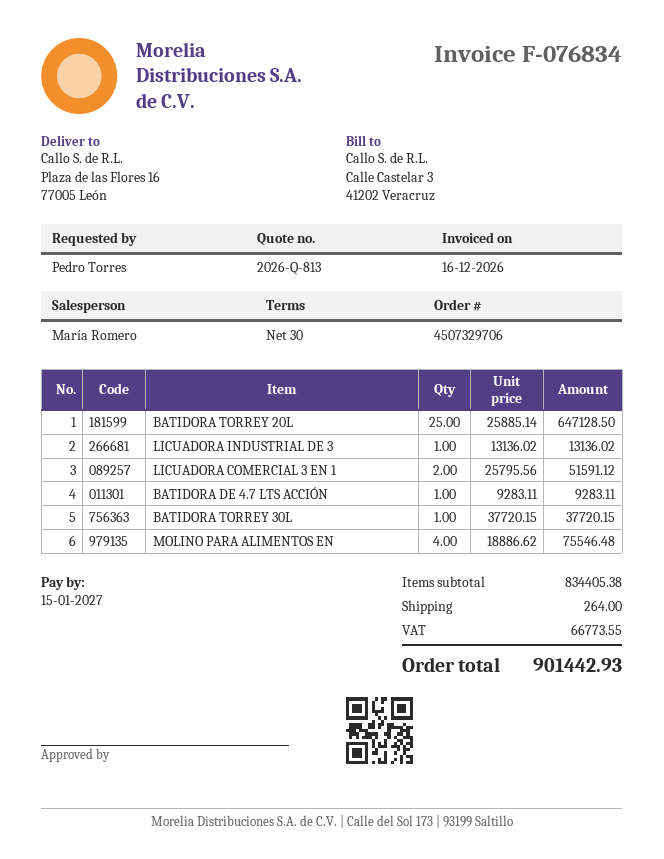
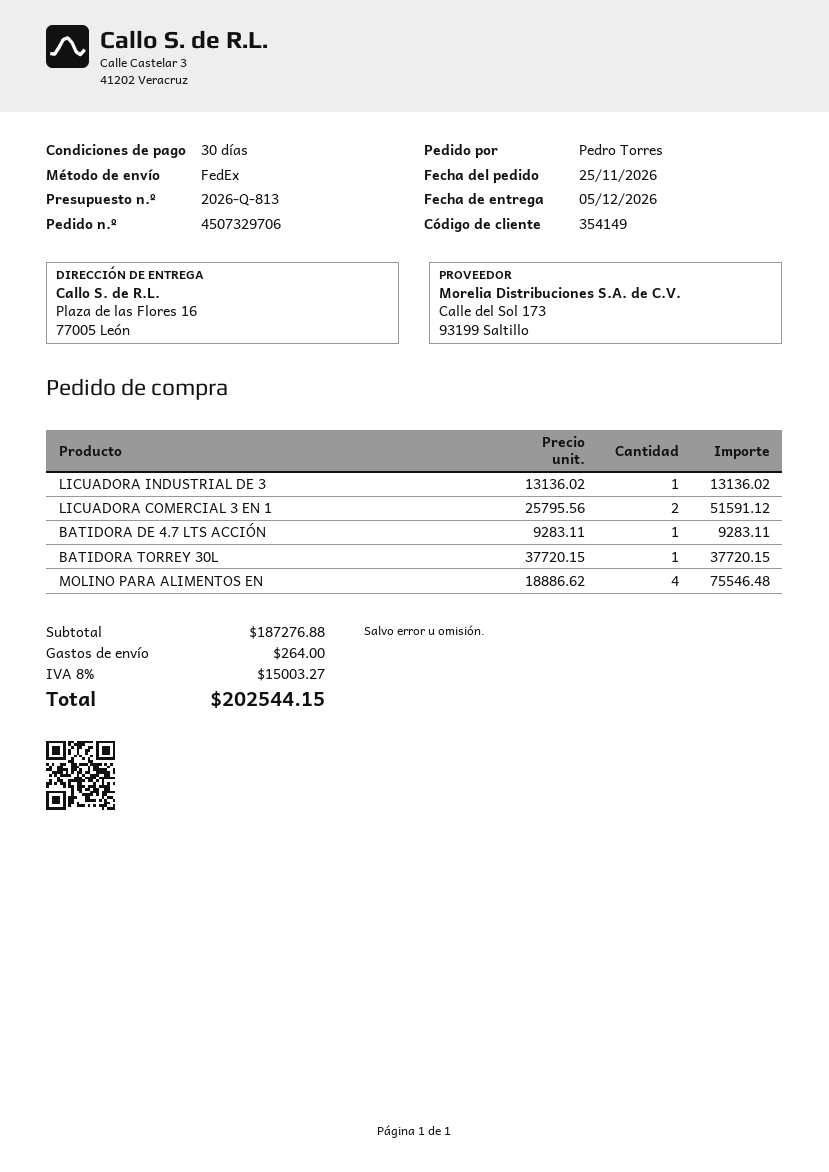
BATIDORA TORREY 20L: 25 x 25885.14 = 647128.50 -> none
subtotal: 834405.38 -> 187276.88
tax: 66773.55 -> 15003.27
total: 901442.93 -> 202544.15

